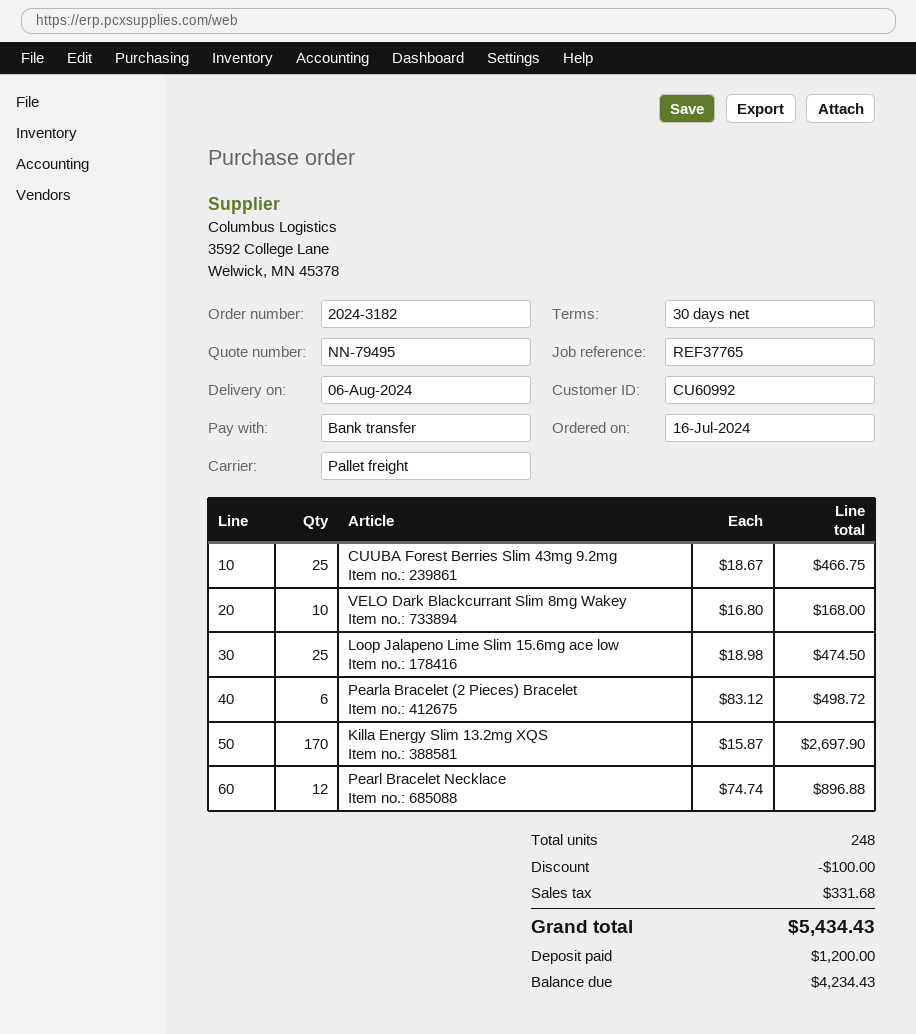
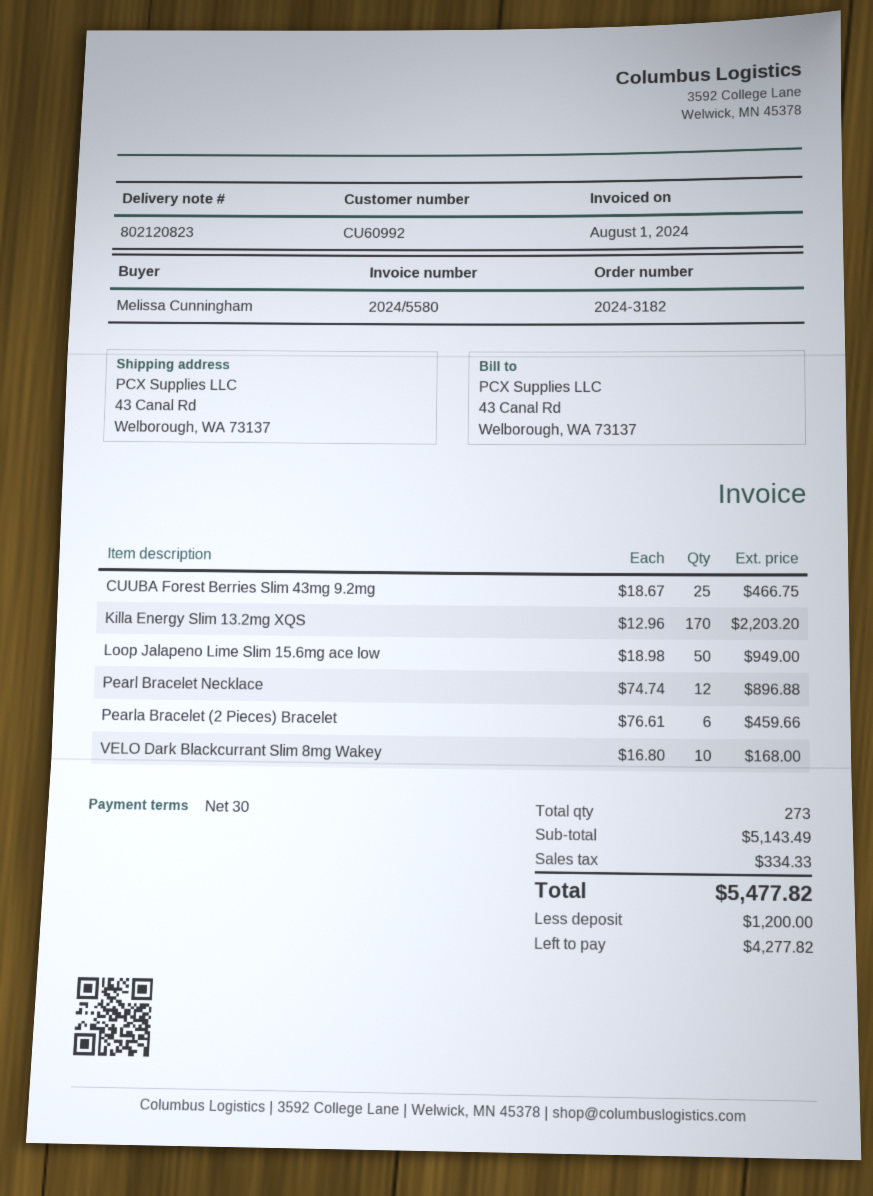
Loop Jalapeno Lime Slim 15.6mg ace low: 25 x 18.98 = 474.50 -> 50 x 18.98 = 949.00
Pearla Bracelet (2 Pieces) Bracelet: 6 x 83.12 = 498.72 -> 6 x 76.61 = 459.66
Killa Energy Slim 13.2mg XQS: 170 x 15.87 = 2697.90 -> 170 x 12.96 = 2203.20
total quantity: 248 -> 273
discount: 100.00 -> none
tax: 331.68 -> 334.33
total: 5434.43 -> 5477.82
balance: 4234.43 -> 4277.82

